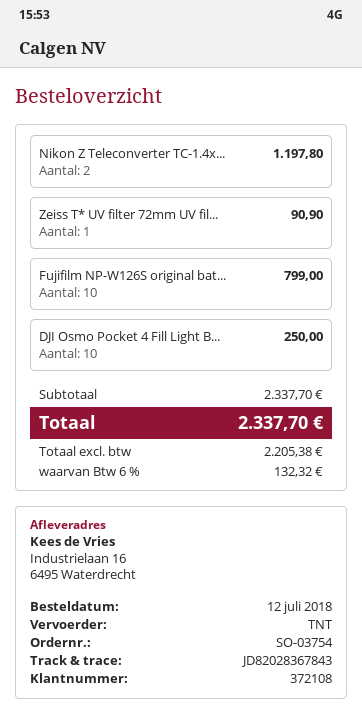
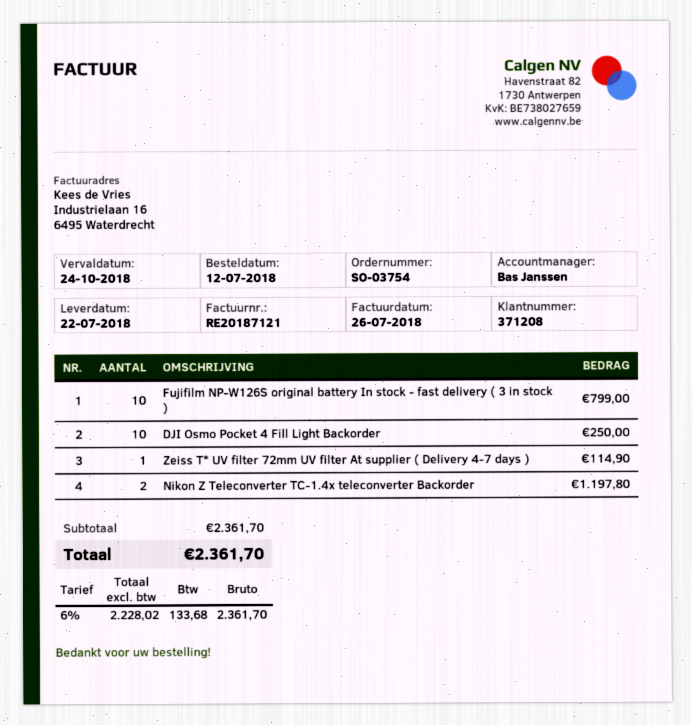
customer number: 372108 -> 371208
Zeiss T* UV filter 72mm UV fil...: 1 for 90.90 -> 1 for 114.90
subtotal: 2337.70 -> 2361.70
net: 2205.38 -> 2228.02
tax: 6% = 132.32 -> 6% = 133.68
total: 2337.70 -> 2361.70

